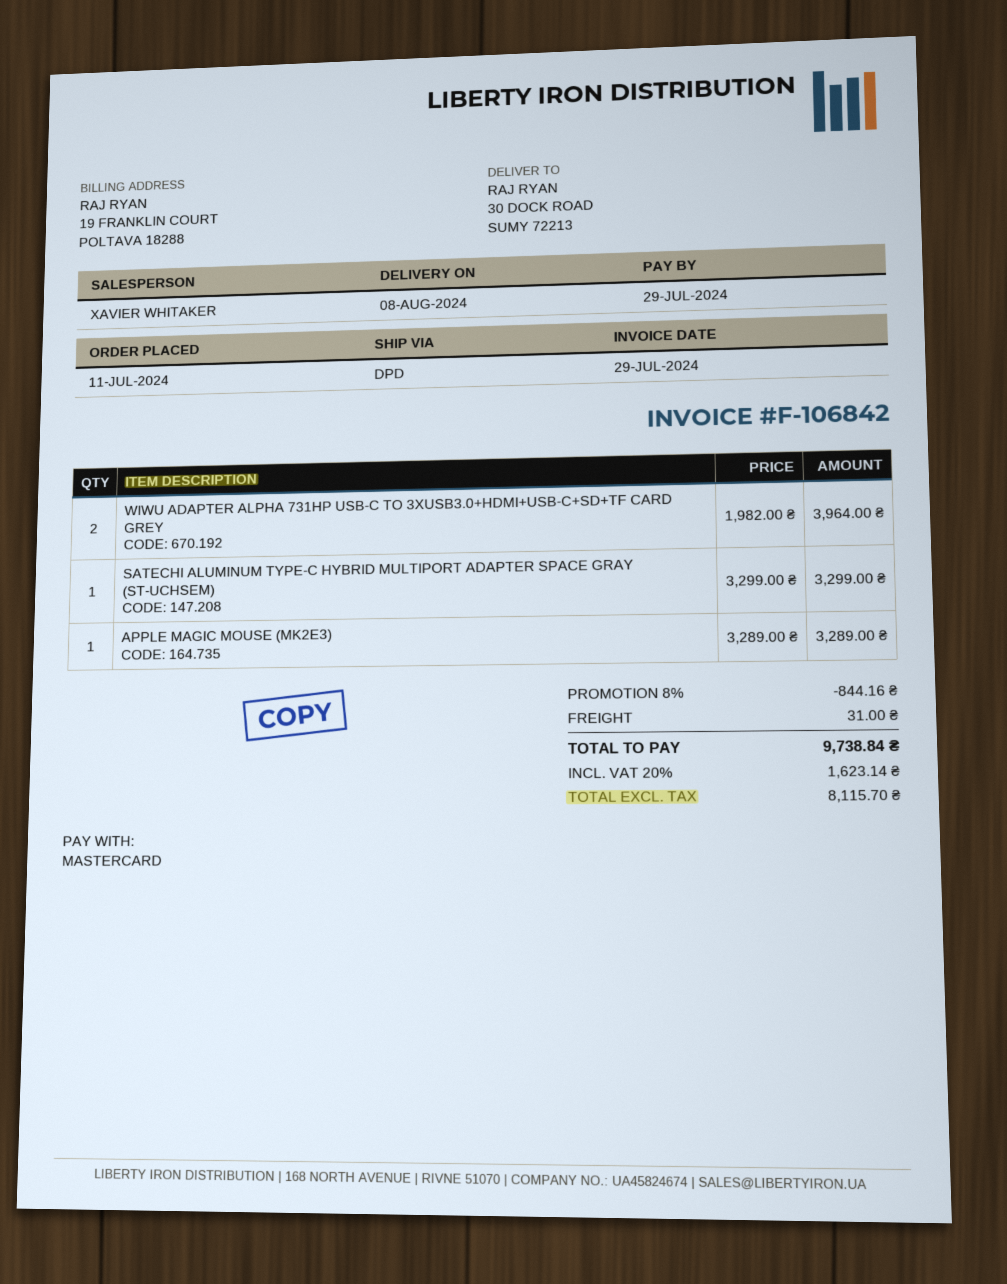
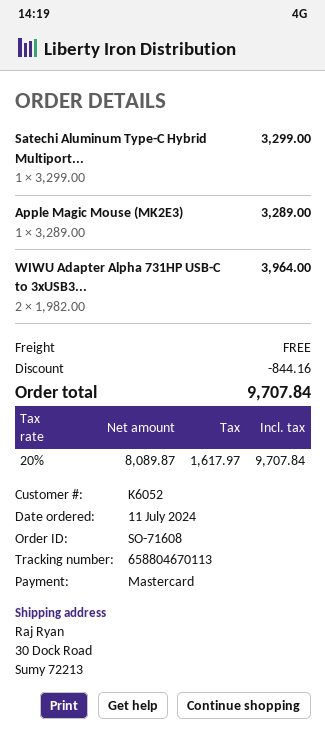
shipping: 31.00 -> 0.00
net: 8115.70 -> 8089.87
tax: 20% = 1623.14 -> 20% = 1617.97
total: 9738.84 -> 9707.84

